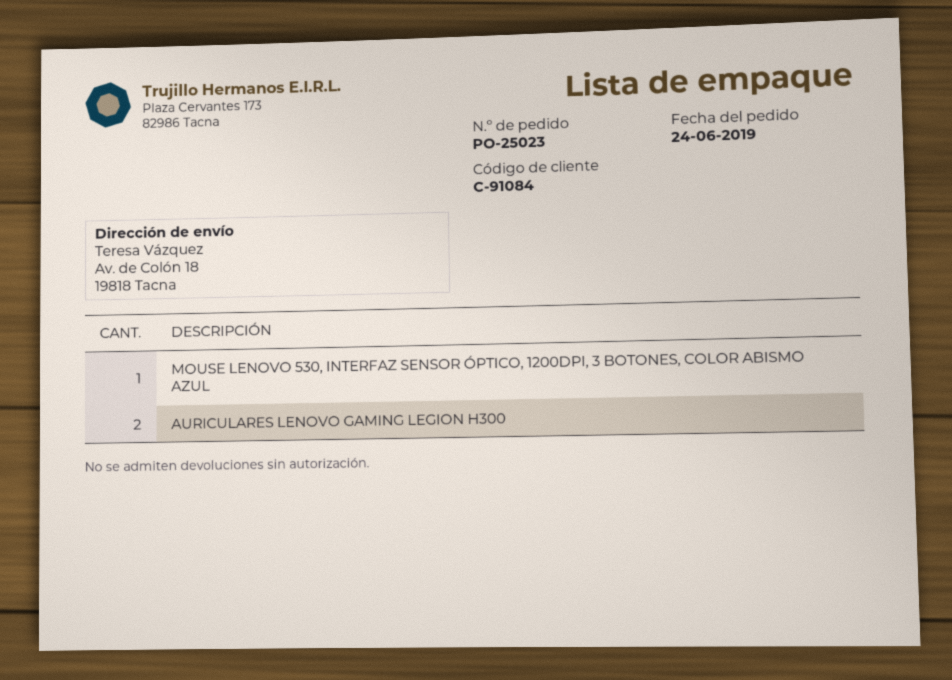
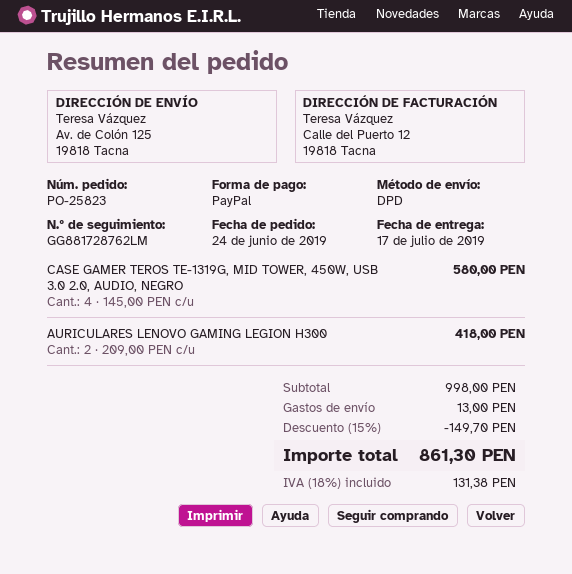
order number: PO-25023 -> PO-25823
ship to: Av. de Colón 18, 19818 Tacna -> Av. de Colón 125, 19818 Tacna
MOUSE LENOVO 530, INTERFAZ SENSOR ÓPTICO, 1200DPI, 3 BOTONES, COLOR ABISMO AZUL: 1 -> none
CASE GAMER TEROS TE-1319G, MID TOWER, 450W, USB 3.0 2.0, AUDIO, NEGRO: none -> 4

